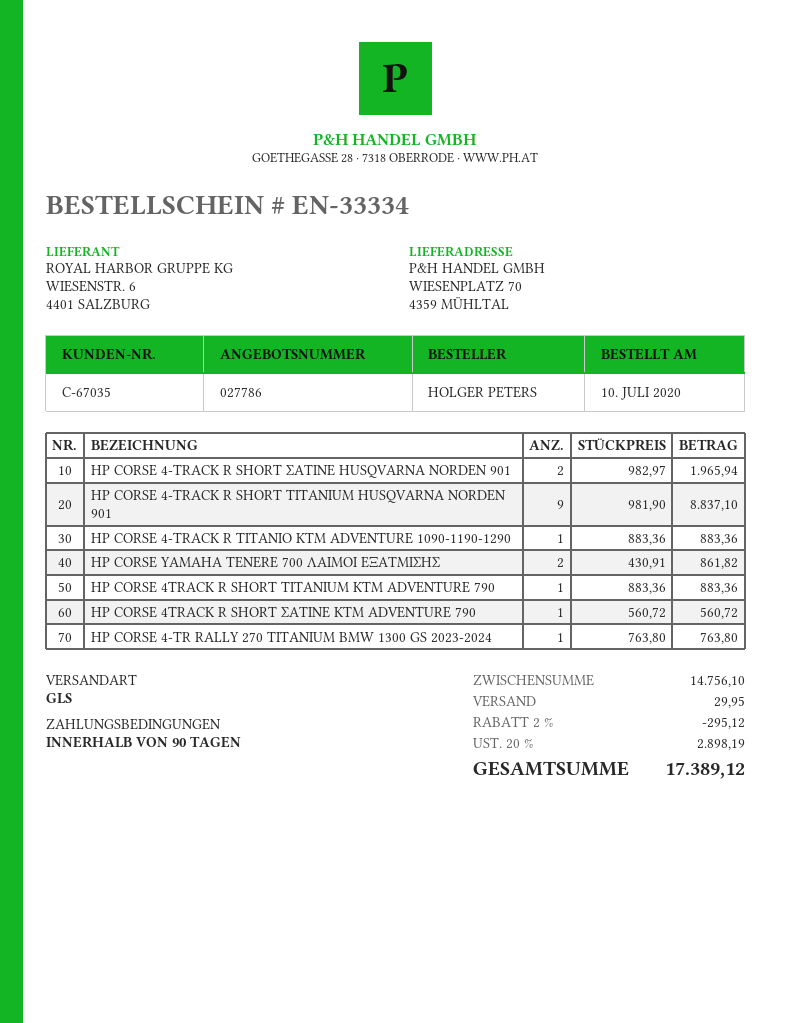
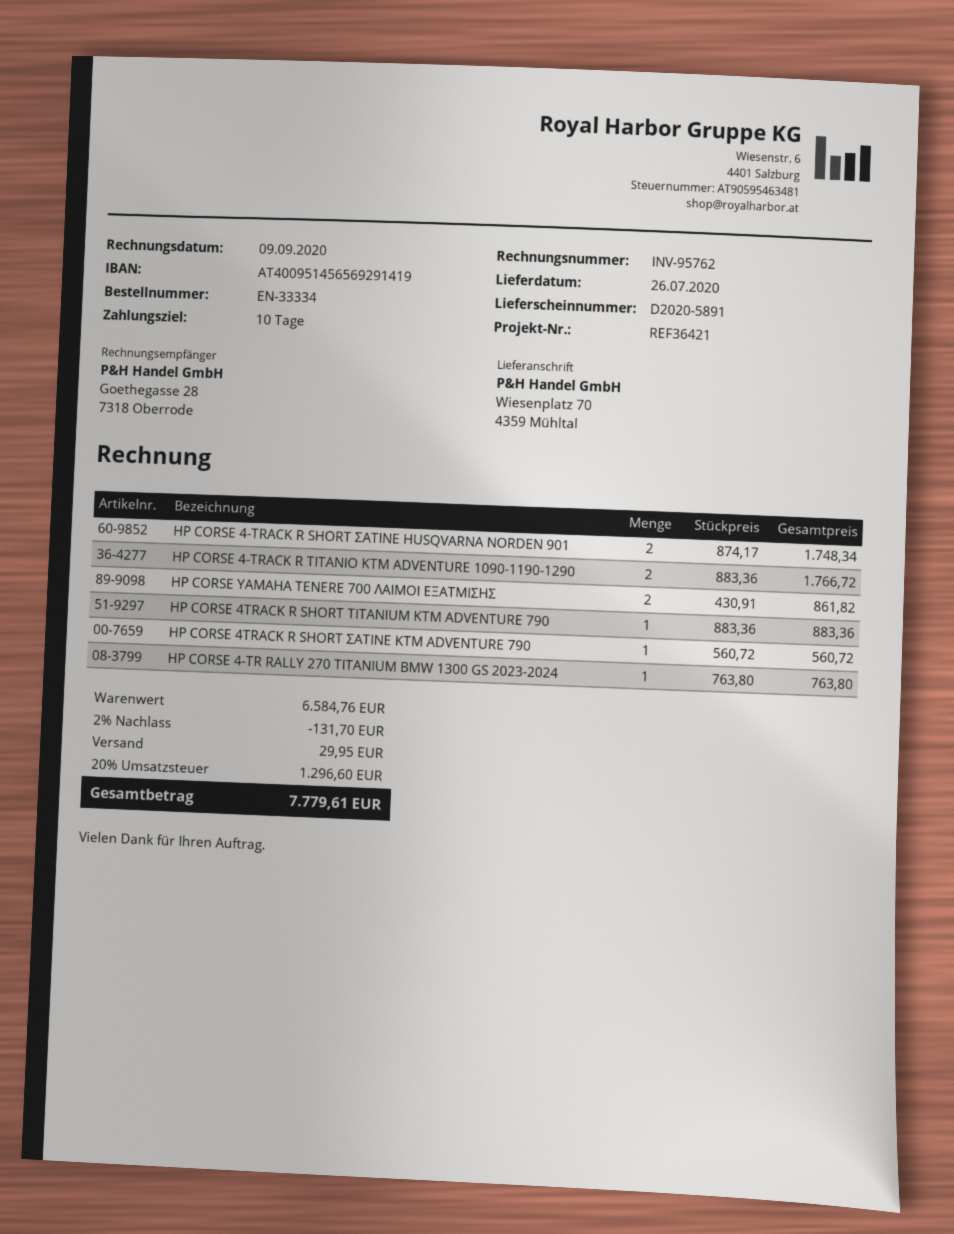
payment terms: 90 days -> 10 days
HP CORSE 4-TRACK R SHORT ΣΑΤΙΝΕ HUSQVARNA NORDEN 901: 2 x 982.97 = 1965.94 -> 2 x 874.17 = 1748.34
HP CORSE 4-TRACK R SHORT TITANIUM HUSQVARNA NORDEN 901: 9 x 981.90 = 8837.10 -> none
HP CORSE 4-TRACK R TITANIO KTM ADVENTURE 1090-1190-1290: 1 x 883.36 = 883.36 -> 2 x 883.36 = 1766.72
subtotal: 14756.10 -> 6584.76
discount: 2% = 295.12 -> 2% = 131.70
tax: 20% = 2898.19 -> 20% = 1296.60
total: 17389.12 -> 7779.61

